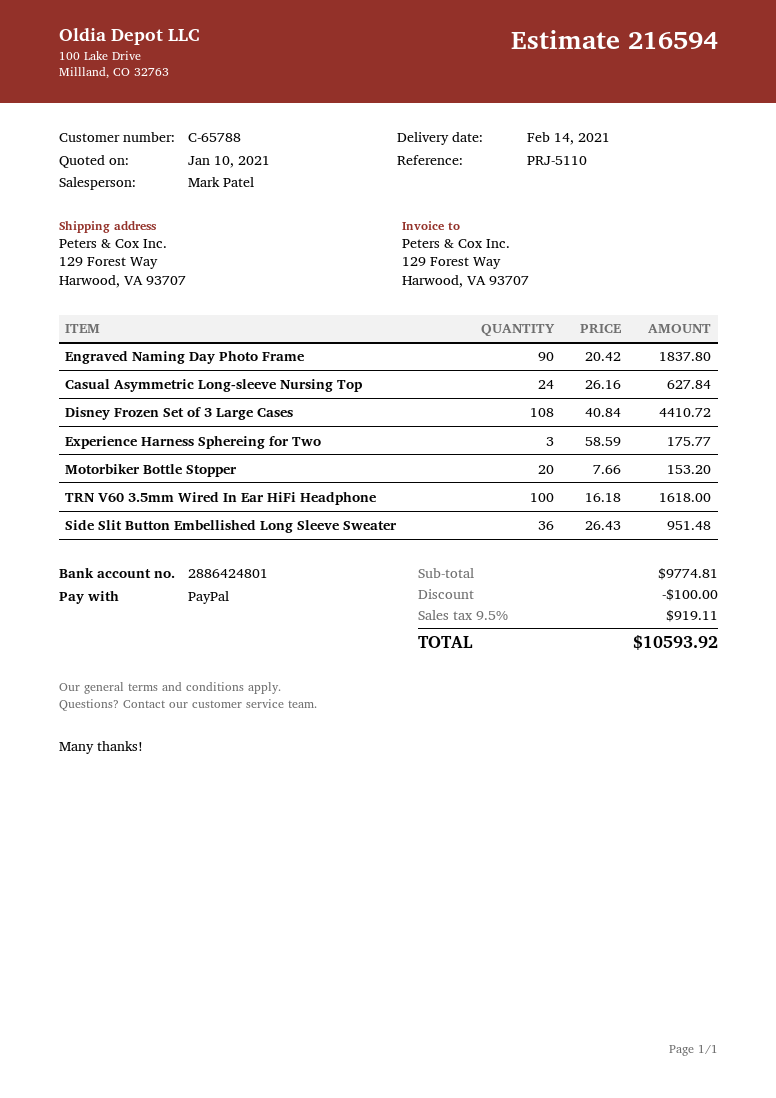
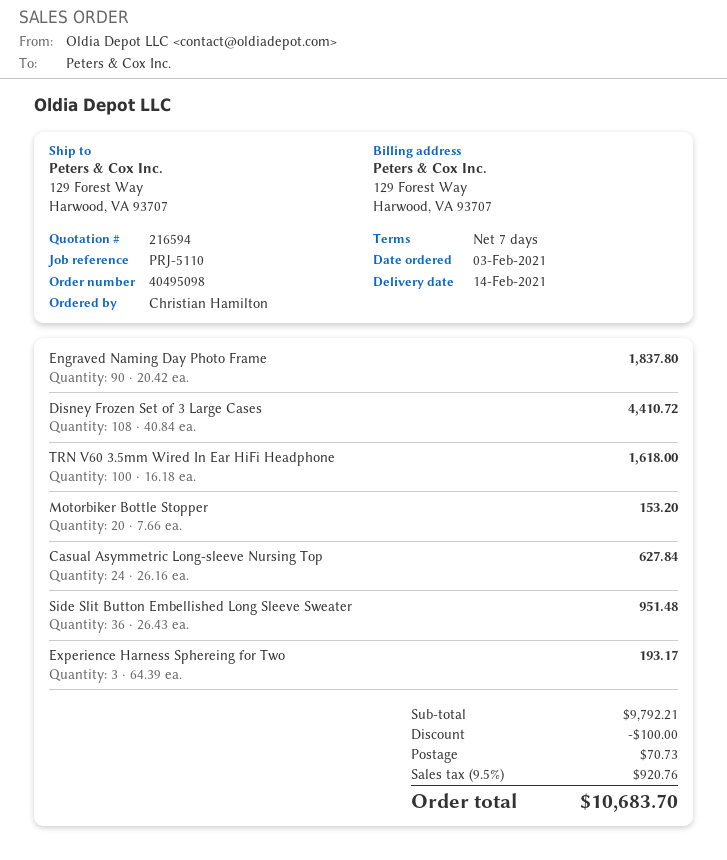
Experience Harness Sphereing for Two: 3 x 58.59 = 175.77 -> 3 x 64.39 = 193.17
subtotal: 9774.81 -> 9792.21
shipping: none -> 70.73
tax: 9.5% = 919.11 -> 9.5% = 920.76
total: 10593.92 -> 10683.70

